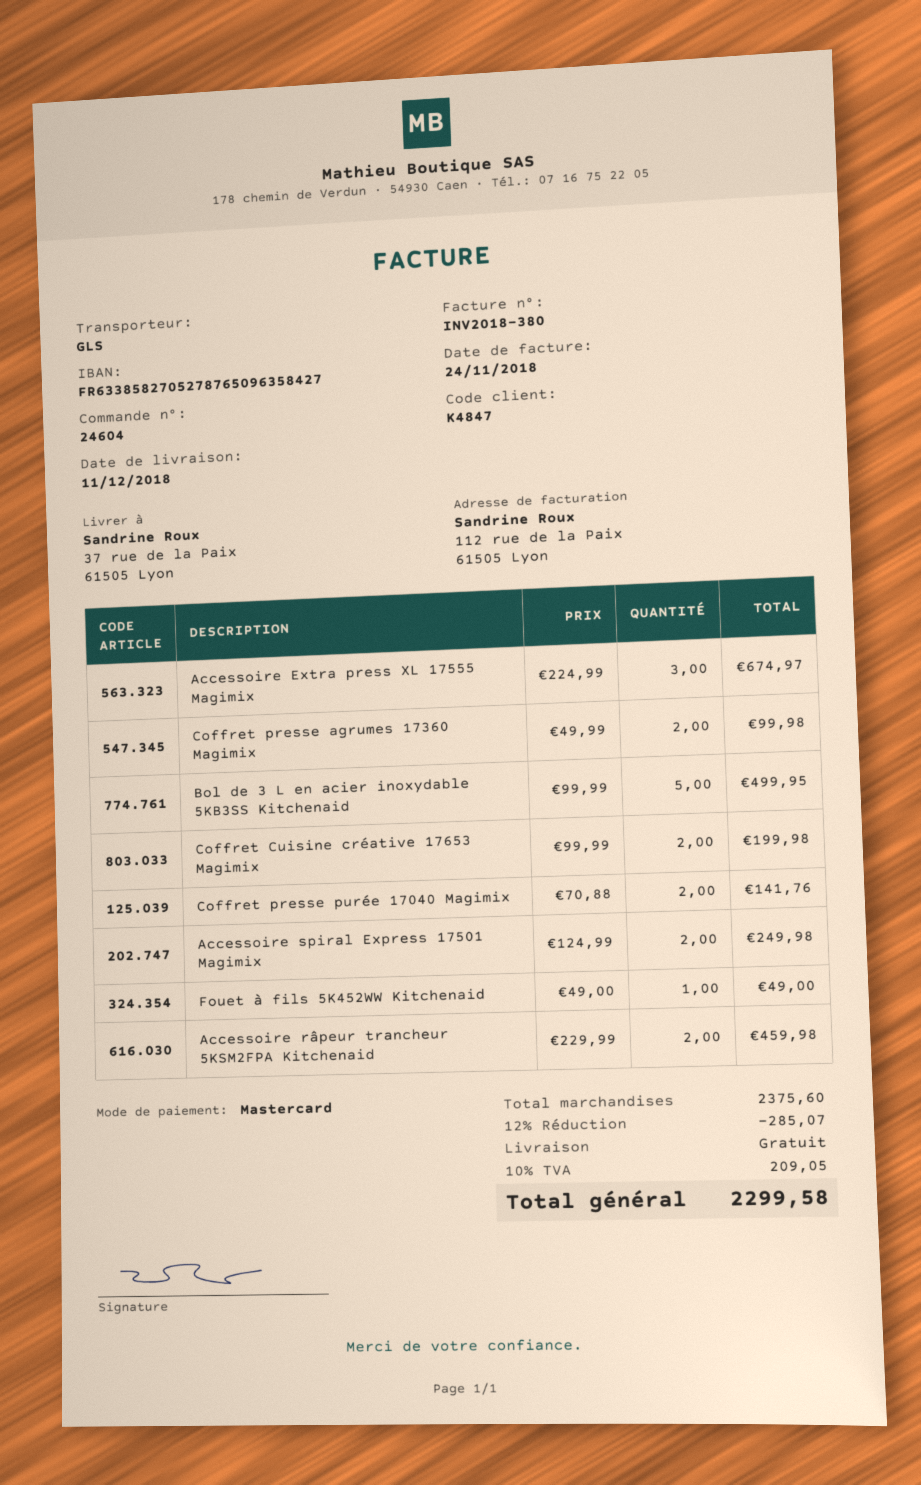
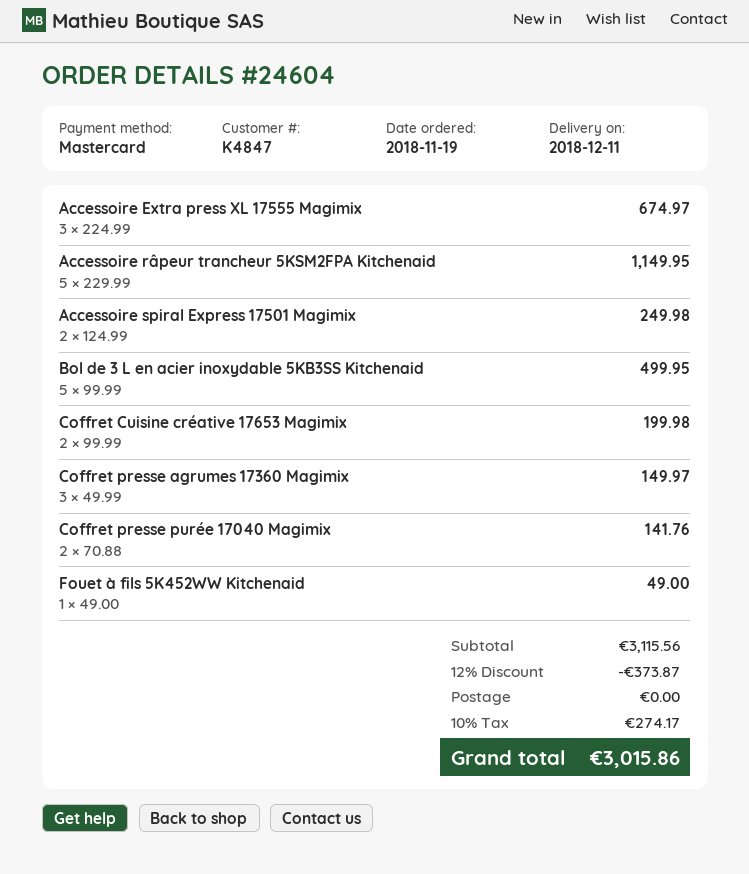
Coffret presse agrumes 17360 Magimix: 2 x 49.99 = 99.98 -> 3 x 49.99 = 149.97
Accessoire râpeur trancheur 5KSM2FPA Kitchenaid: 2 x 229.99 = 459.98 -> 5 x 229.99 = 1149.95
subtotal: 2375.60 -> 3115.56
discount: 12% = 285.07 -> 12% = 373.87
tax: 10% = 209.05 -> 10% = 274.17
total: 2299.58 -> 3015.86

